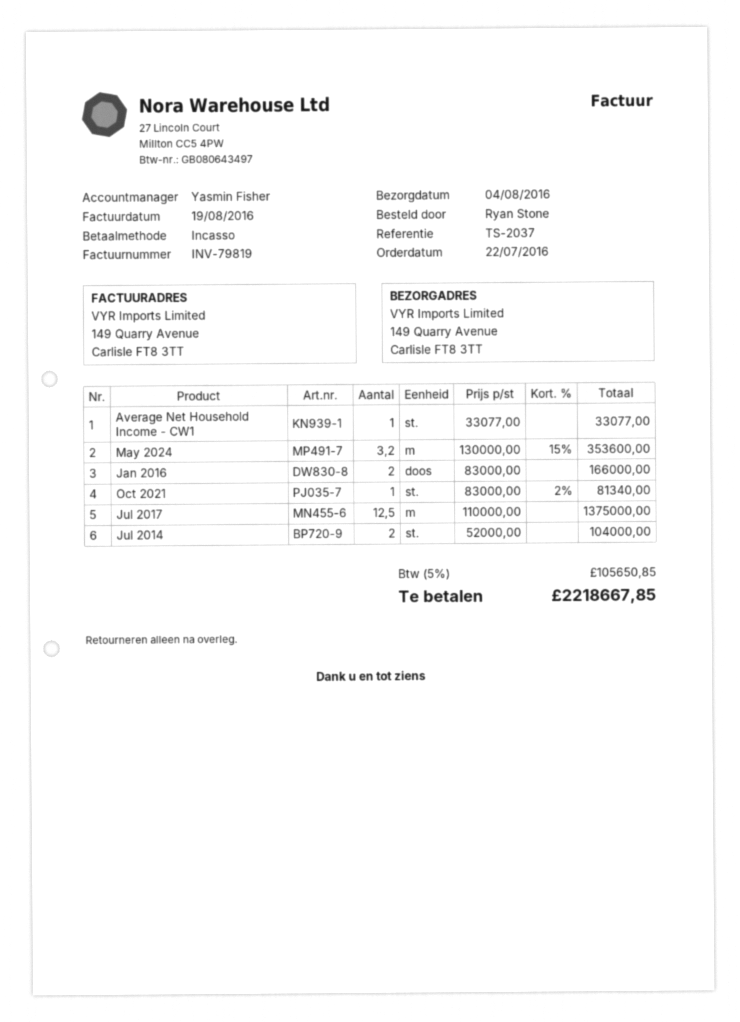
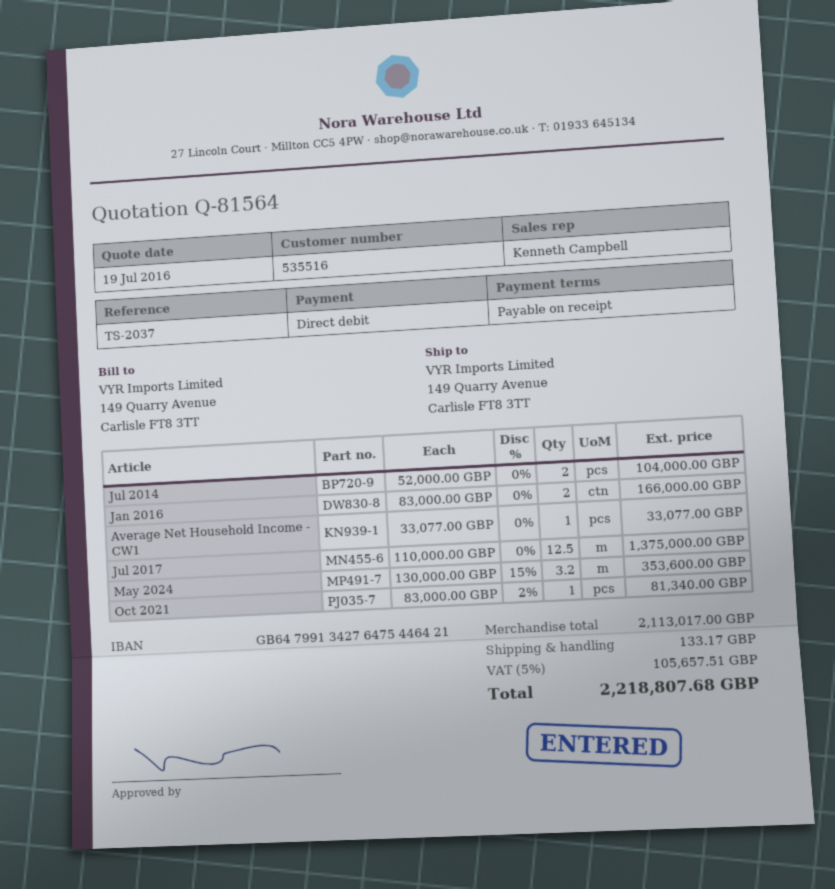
sales rep: Yasmin Fisher -> Kenneth Campbell
shipping: none -> 133.17
tax: 5% = 105650.85 -> 5% = 105657.51
total: 2218667.85 -> 2218807.68

